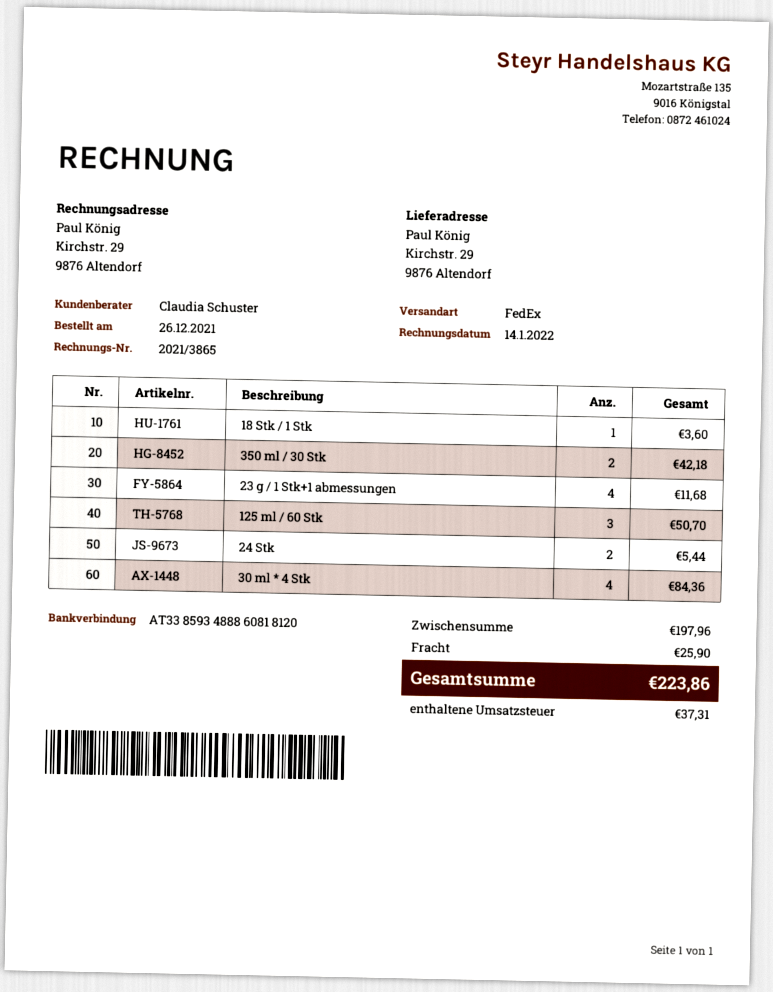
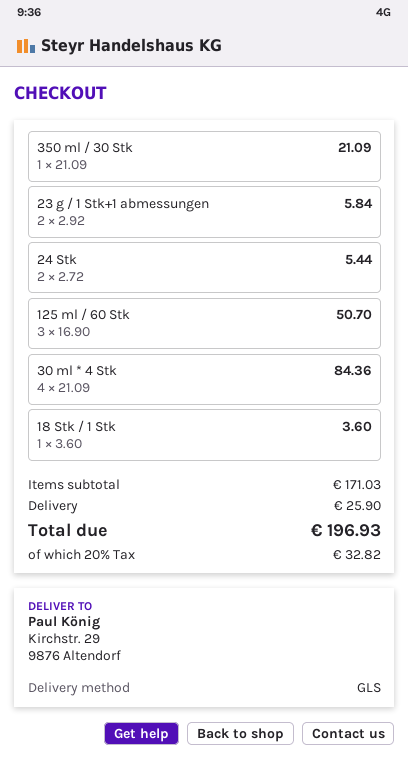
shipping method: FedEx -> GLS
350 ml / 30 Stk: 2 for 42.18 -> 1 for 21.09
23 g / 1 Stk+1 abmessungen: 4 for 11.68 -> 2 for 5.84
subtotal: 197.96 -> 171.03
tax: 37.31 -> 32.82
total: 223.86 -> 196.93

